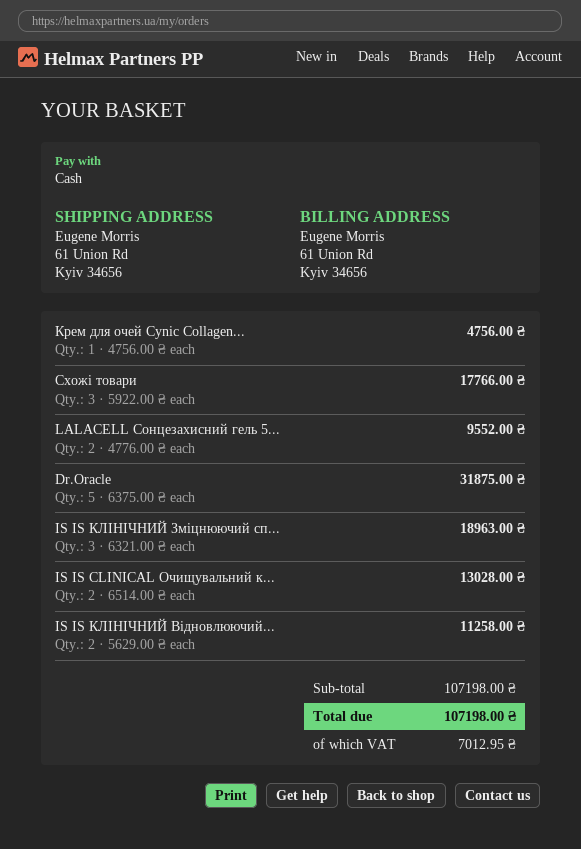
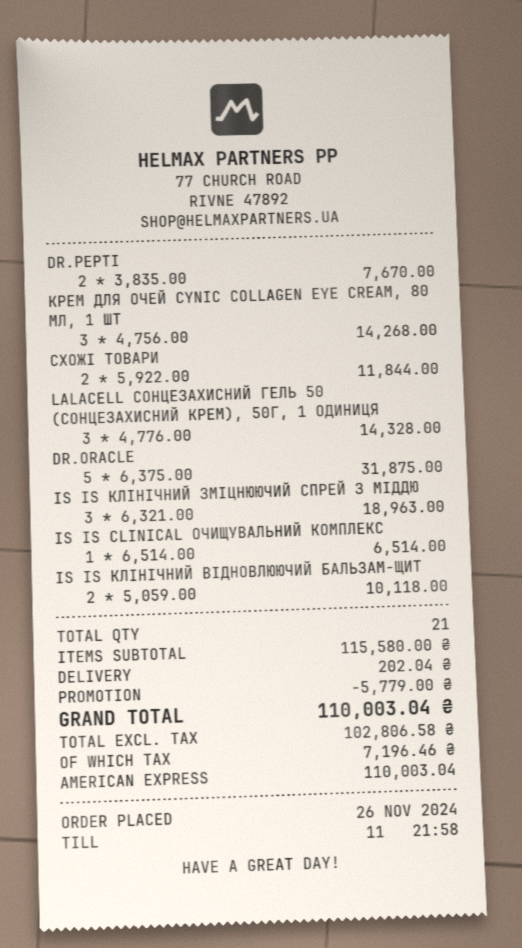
payment method: cash -> American Express
Крем для очей Cynic Collagen...: 1 x 4756.00 = 4756.00 -> 3 x 4756.00 = 14268.00
Схожі товари: 3 x 5922.00 = 17766.00 -> 2 x 5922.00 = 11844.00
LALACELL Сонцезахисний гель 5...: 2 x 4776.00 = 9552.00 -> 3 x 4776.00 = 14328.00
IS IS CLINICAL Очищувальний к...: 2 x 6514.00 = 13028.00 -> 1 x 6514.00 = 6514.00
IS IS КЛІНІЧНИЙ Відновлюючий...: 2 x 5629.00 = 11258.00 -> 2 x 5059.00 = 10118.00
DR.PEPTI: none -> 2 x 3835.00 = 7670.00
subtotal: 107198.00 -> 115580.00
discount: none -> 5779.00
shipping: none -> 202.04
tax: 7012.95 -> 7196.46
total: 107198.00 -> 110003.04

